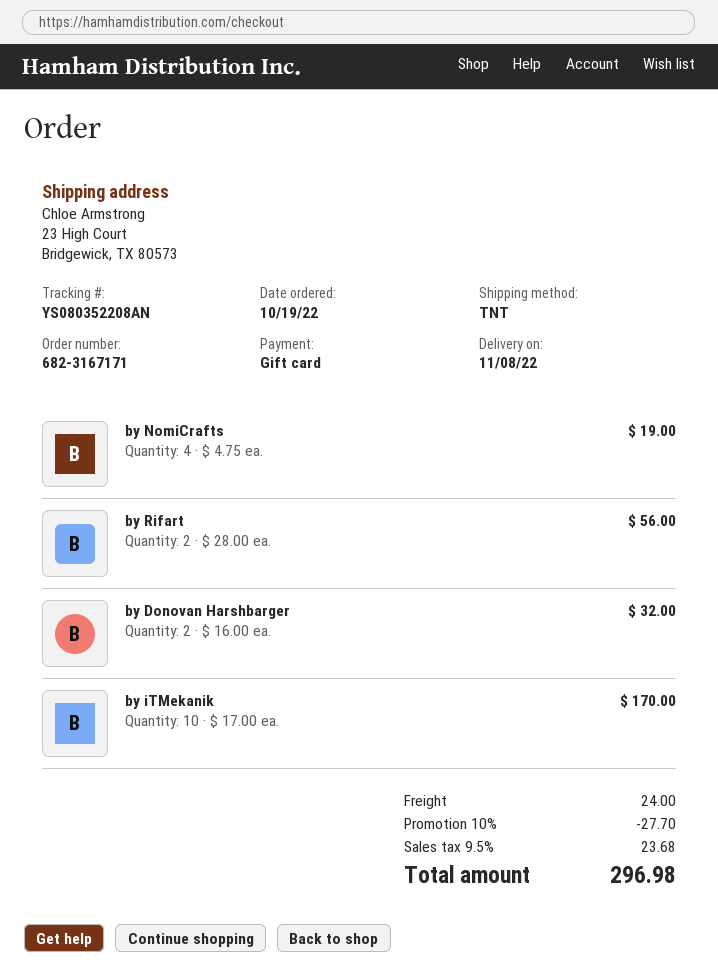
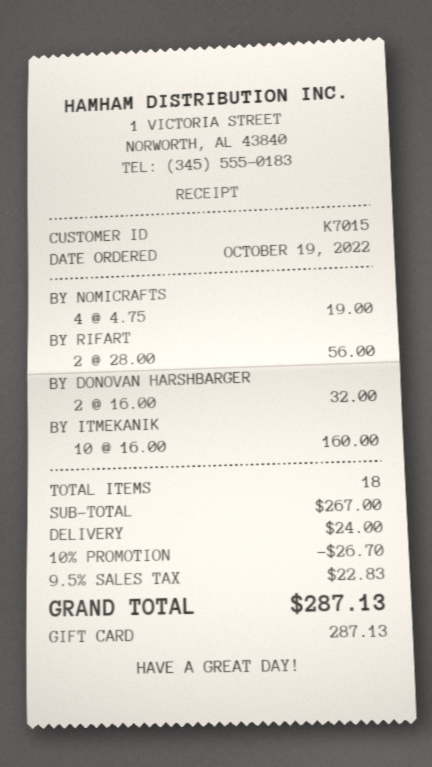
by iTMekanik: 10 x 17.00 = 170.00 -> 10 x 16.00 = 160.00
discount: 10% = 27.70 -> 10% = 26.70
tax: 9.5% = 23.68 -> 9.5% = 22.83
total: 296.98 -> 287.13

